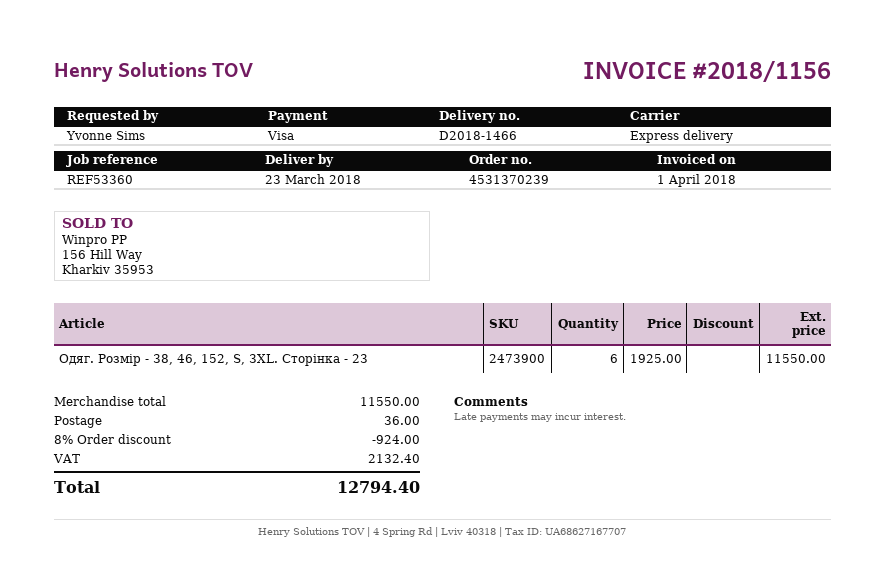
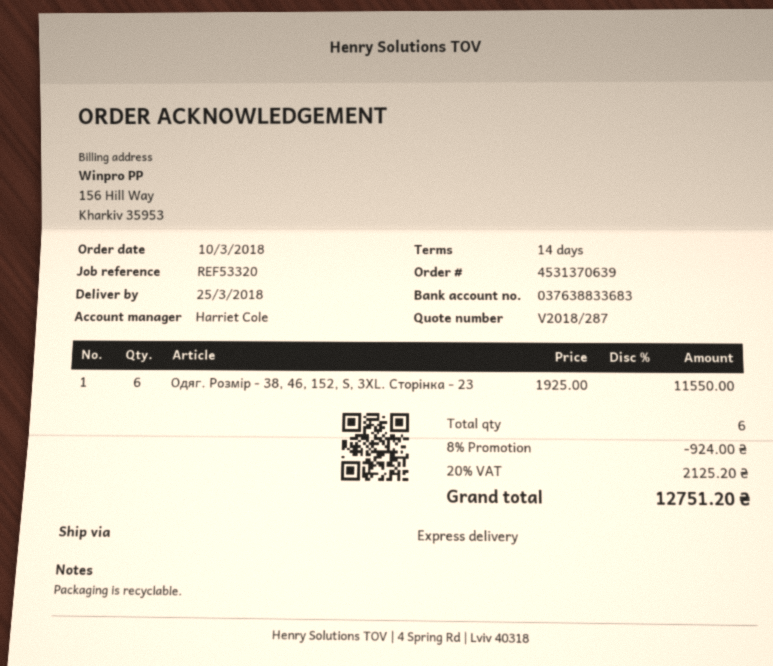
order number: 4531370239 -> 4531370639
delivery date: 2018-03-23 -> 2018-03-25
reference: REF53360 -> REF53320
shipping: 36.00 -> none
tax: 2132.40 -> 2125.20
total: 12794.40 -> 12751.20

